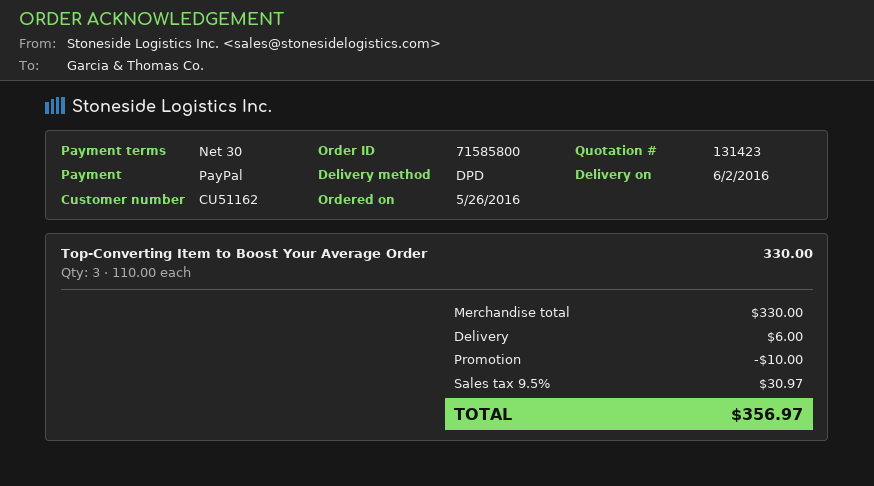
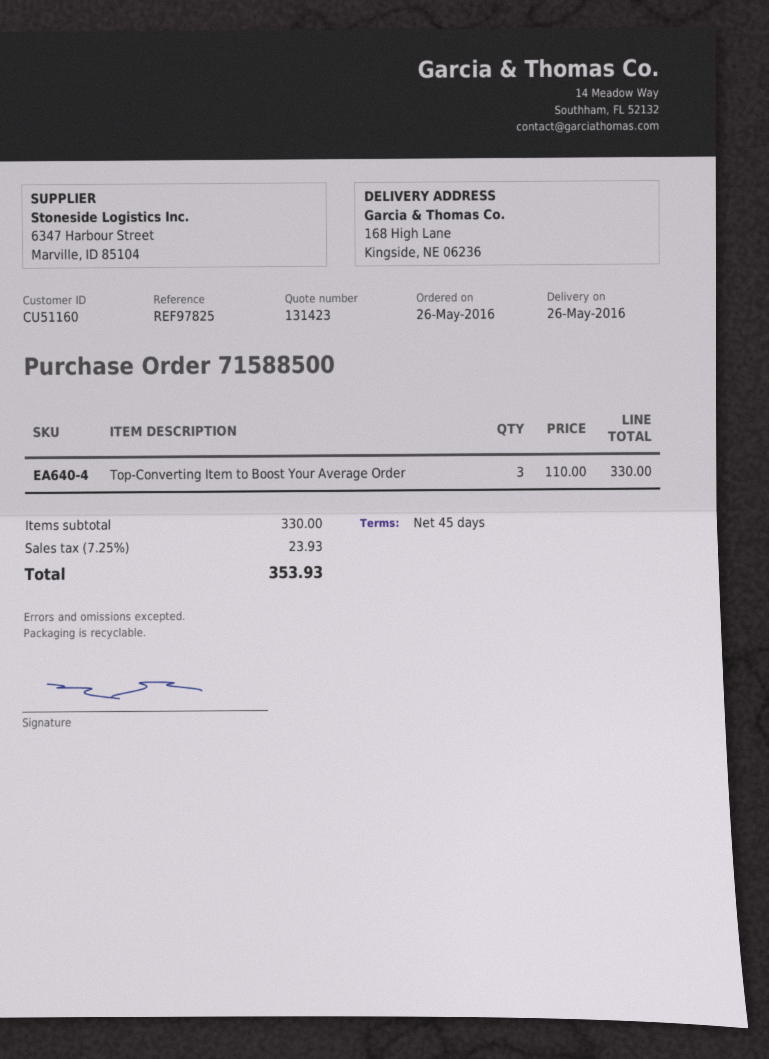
order number: 71585800 -> 71588500
delivery date: 2016-06-02 -> 2016-05-26
payment terms: 30 days -> 45 days
customer number: CU51162 -> CU51160
discount: 10.00 -> none
shipping: 6.00 -> none
tax: 9.5% = 30.97 -> 7.25% = 23.93
total: 356.97 -> 353.93

